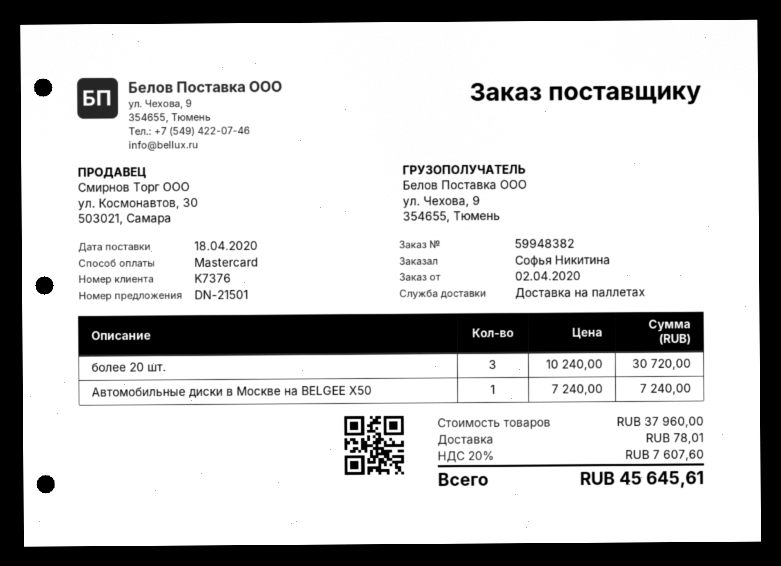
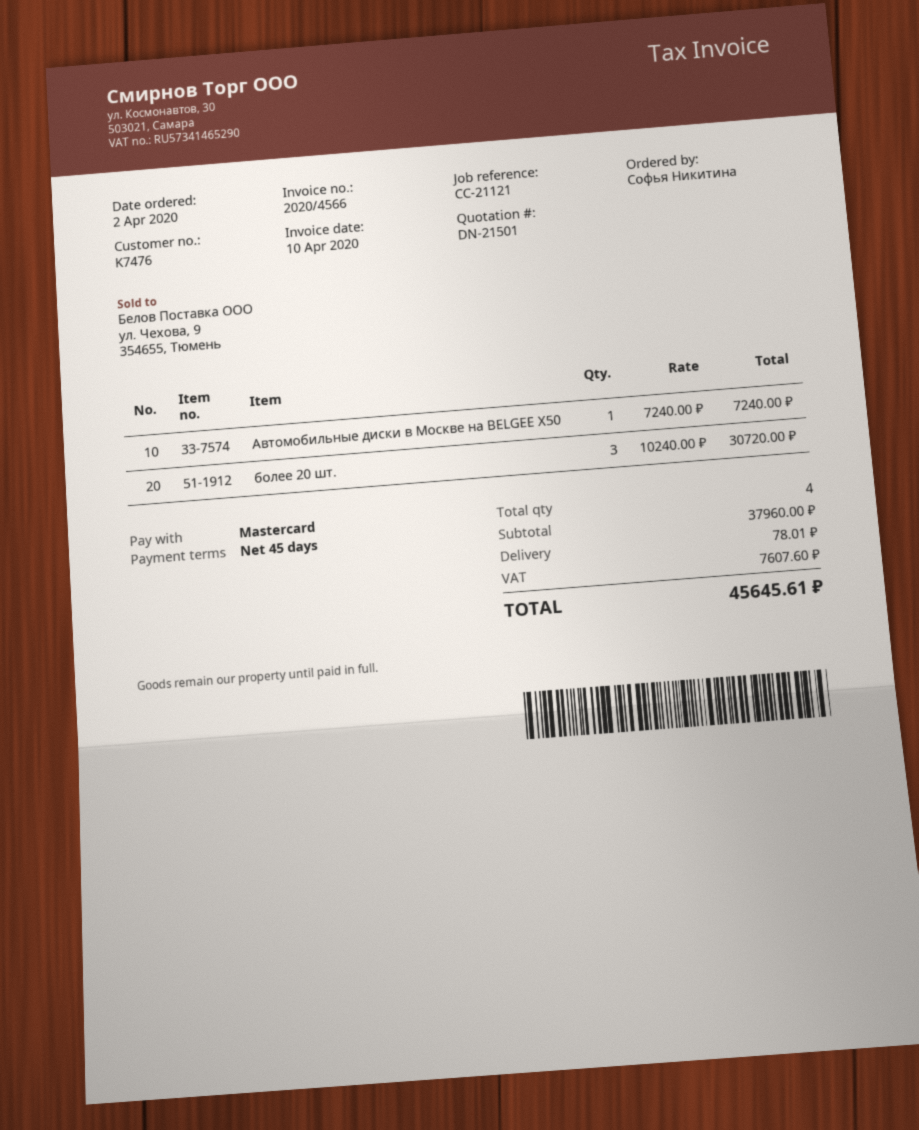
customer number: K7376 -> K7476

